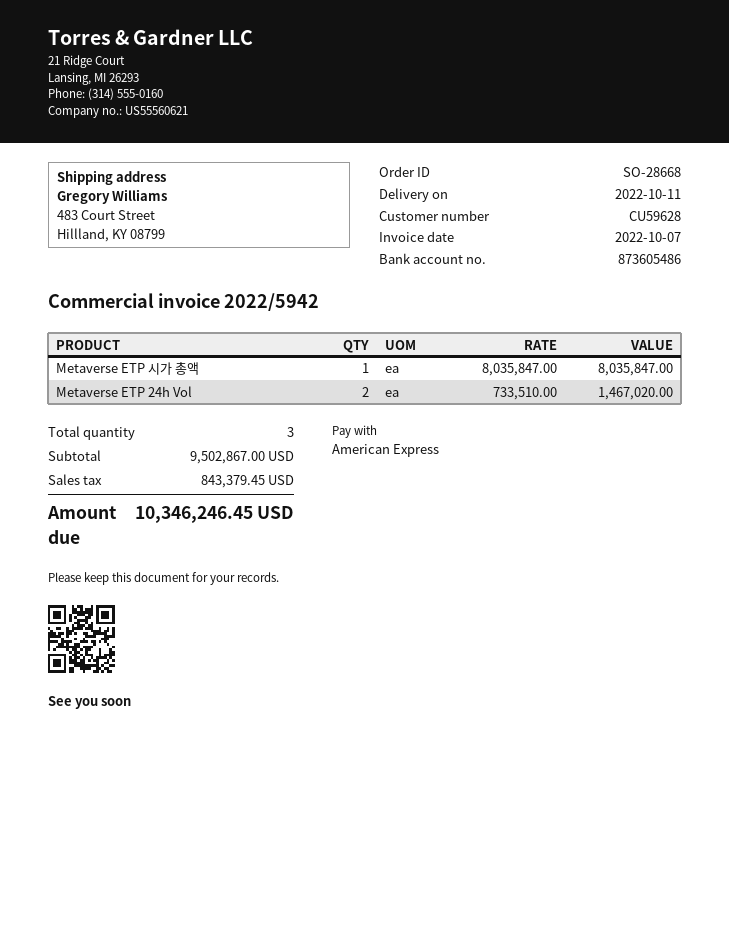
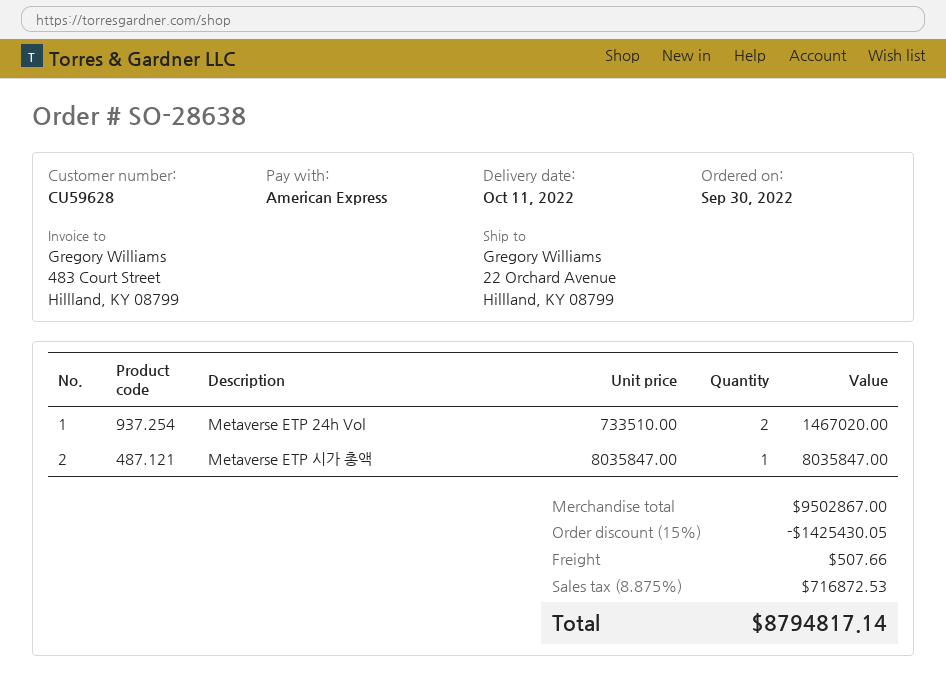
order number: SO-28668 -> SO-28638
ship to: 483 Court Street, Hillland, KY 08799 -> 22 Orchard Avenue, Hillland, KY 08799
discount: none -> 15% = 1425430.05
shipping: none -> 507.66
tax: 843379.45 -> 716872.53
total: 10346246.45 -> 8794817.14

